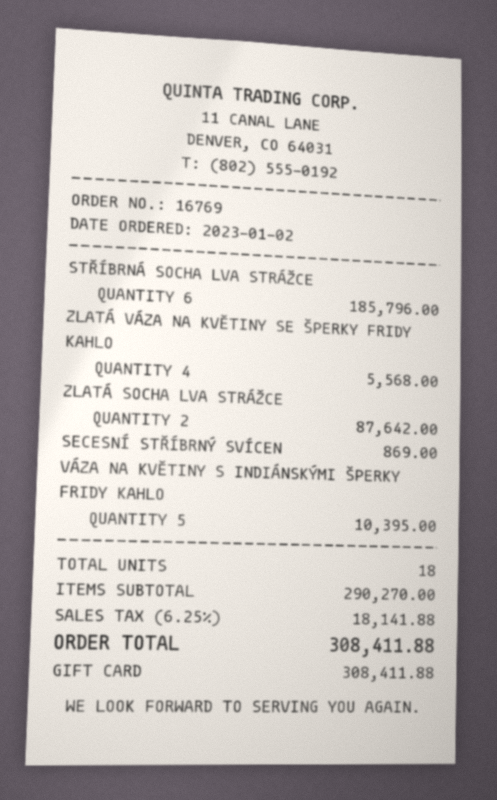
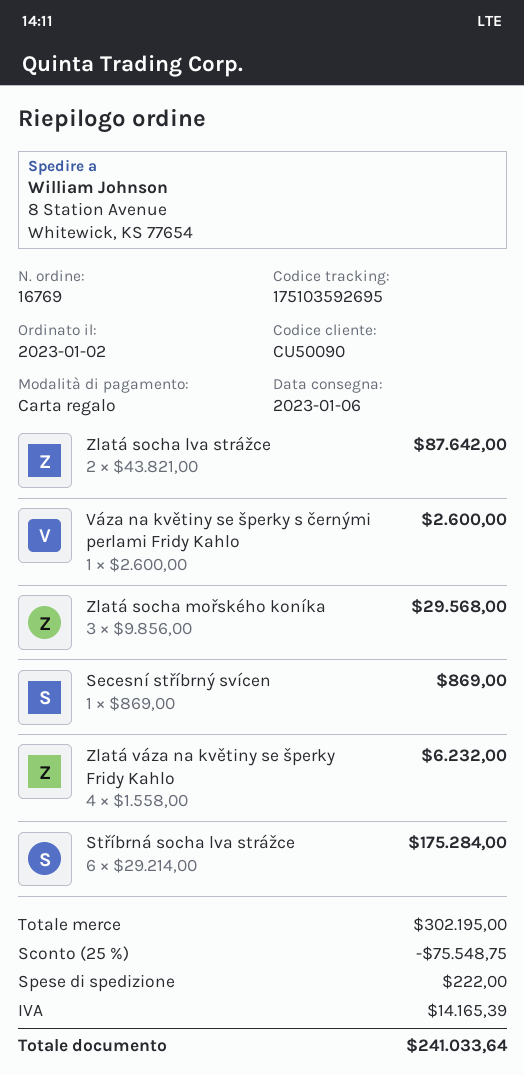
STŘÍBRNÁ SOCHA LVA STRÁŽCE: 6 for 185796.00 -> 6 for 175284.00
ZLATÁ VÁZA NA KVĚTINY SE ŠPERKY FRIDY KAHLO: 4 for 5568.00 -> 4 for 6232.00
VÁZA NA KVĚTINY S INDIÁNSKÝMI ŠPERKY FRIDY KAHLO: 5 for 10395.00 -> none
Váza na květiny se šperky s černými perlami Fridy Kahlo: none -> 1 for 2600.00
Zlatá socha mořského koníka: none -> 3 for 29568.00
subtotal: 290270.00 -> 302195.00
discount: none -> 25% = 75548.75
shipping: none -> 222.00
tax: 18141.88 -> 14165.39
total: 308411.88 -> 241033.64

